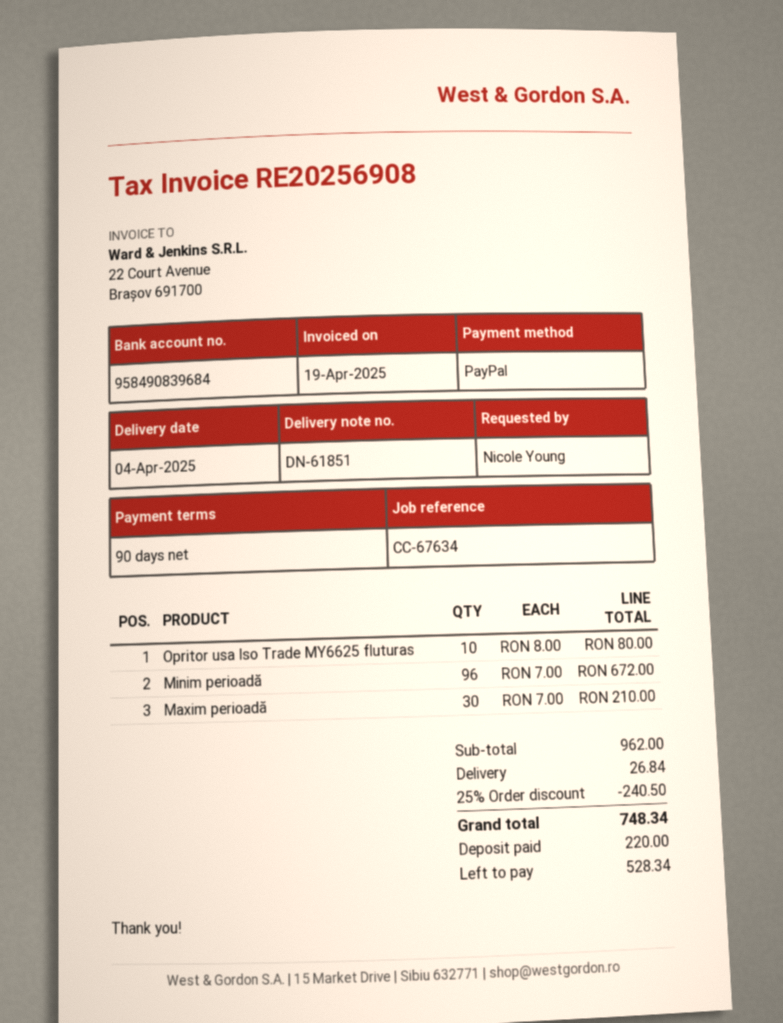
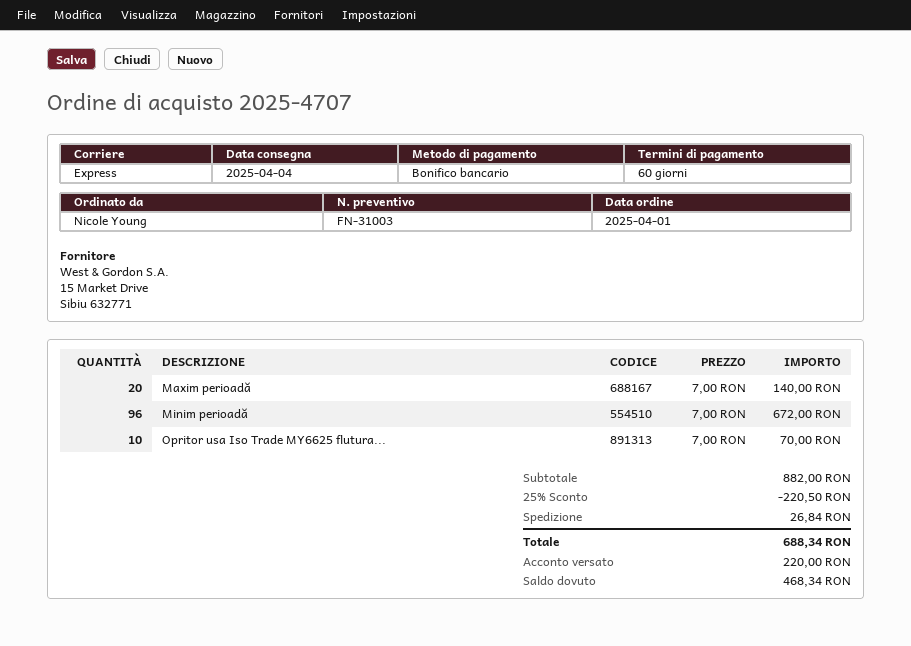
payment terms: 90 days -> 60 days
payment method: PayPal -> bank transfer
Opritor usa Iso Trade MY6625 fluturas: 10 x 8.00 = 80.00 -> 10 x 7.00 = 70.00
Maxim perioadă: 30 x 7.00 = 210.00 -> 20 x 7.00 = 140.00
subtotal: 962.00 -> 882.00
discount: 25% = 240.50 -> 25% = 220.50
total: 748.34 -> 688.34
balance: 528.34 -> 468.34

